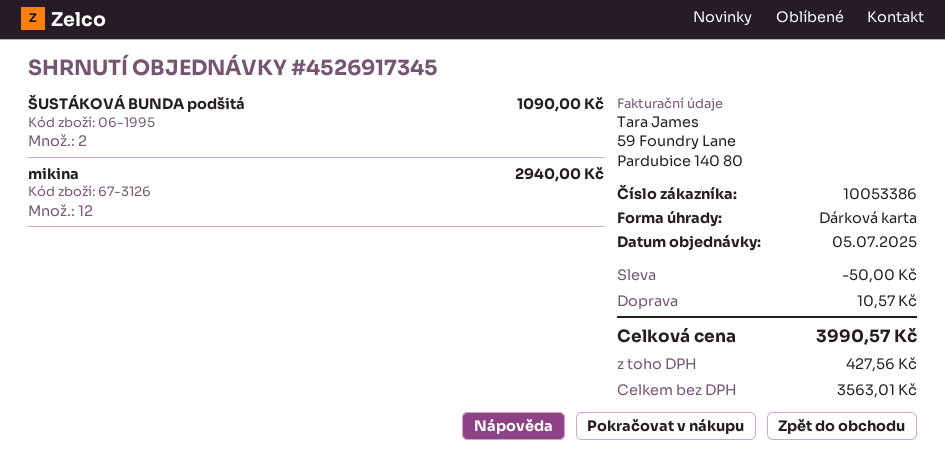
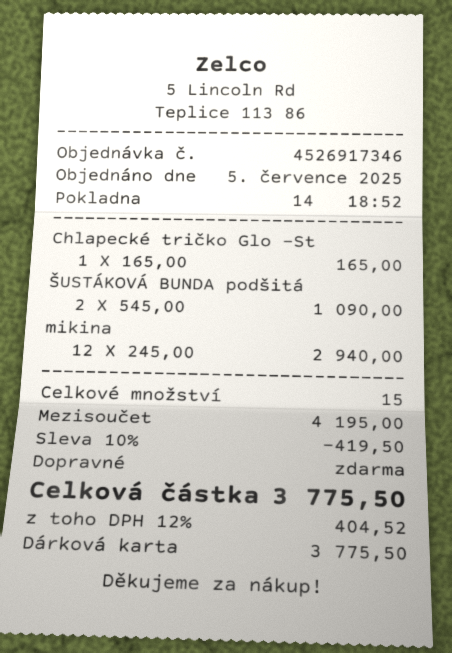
order number: 4526917345 -> 4526917346
Chlapecké tričko Glo -St: none -> 1 for 165.00
discount: 50.00 -> 419.50
shipping: 10.57 -> 0.00
tax: 427.56 -> 404.52
total: 3990.57 -> 3775.50

